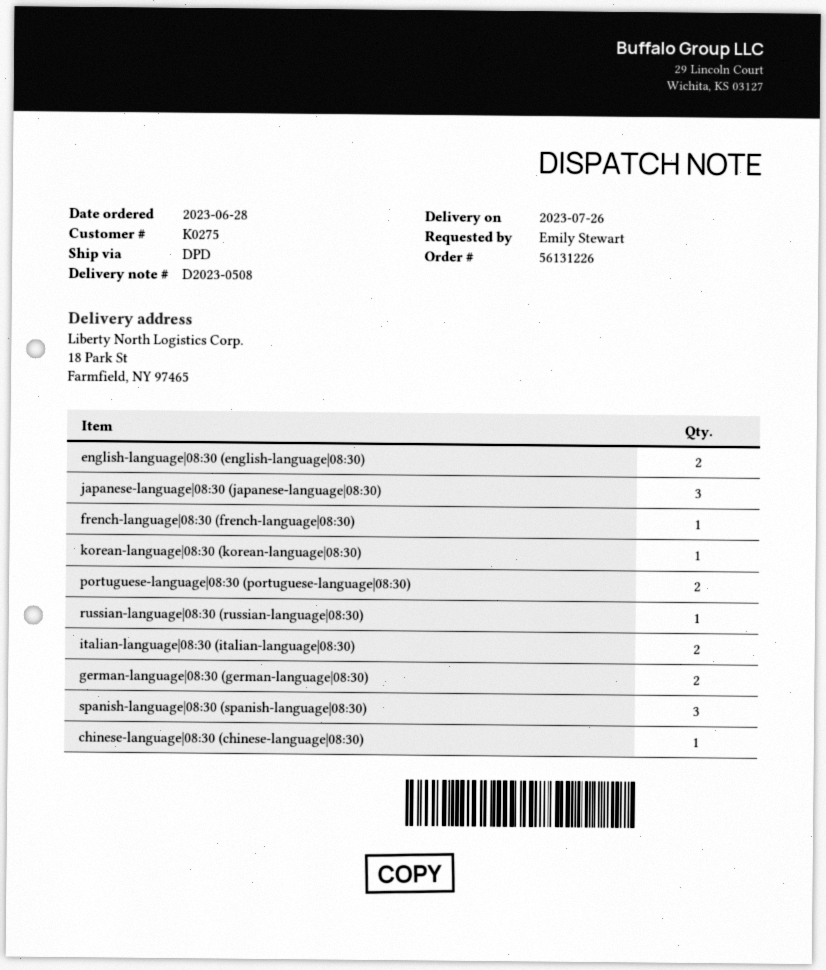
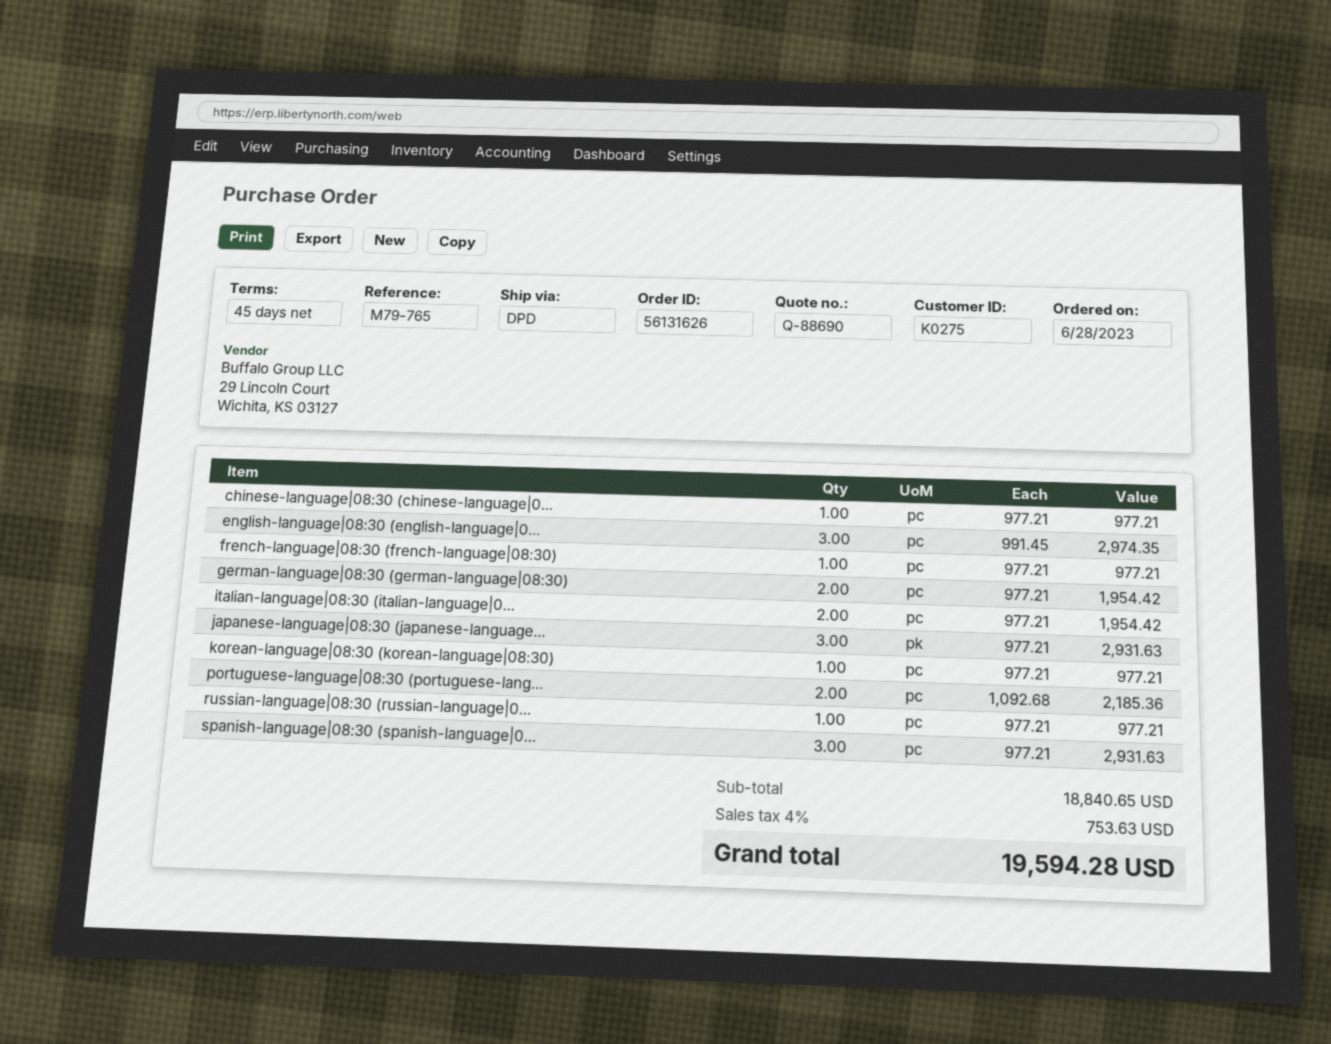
order number: 56131226 -> 56131626
english-language|08:30 (english-language|08:30): 2 -> 3

